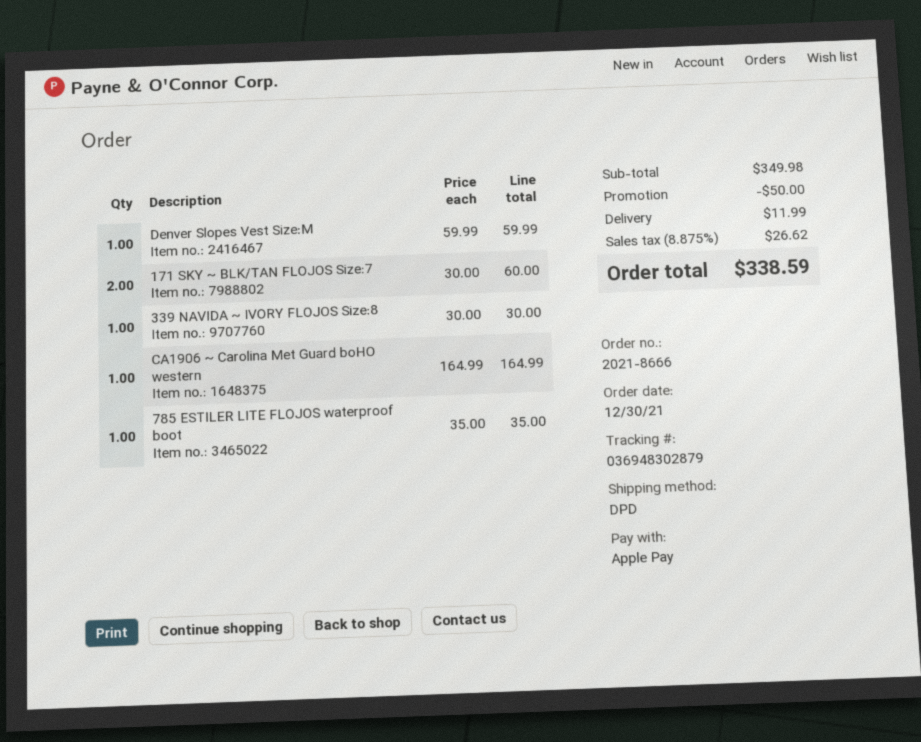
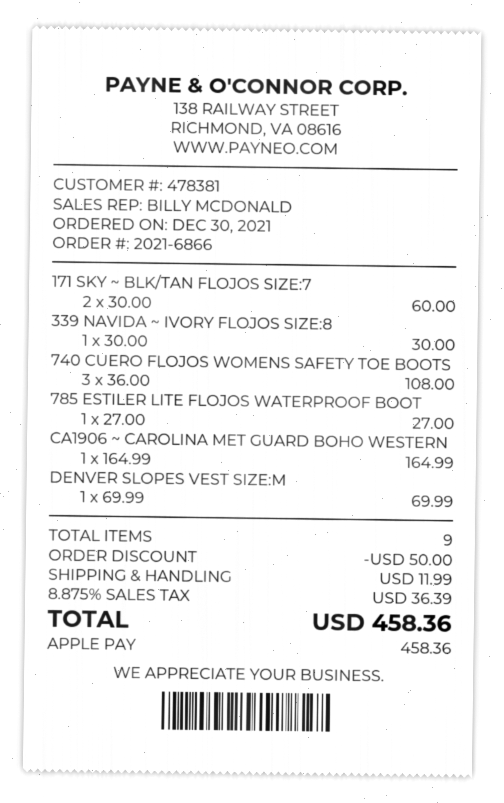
order number: 2021-8666 -> 2021-6866
Denver Slopes Vest Size:M: 1 x 59.99 = 59.99 -> 1 x 69.99 = 69.99
785 ESTILER LITE FLOJOS waterproof boot: 1 x 35.00 = 35.00 -> 1 x 27.00 = 27.00
740 CUERO FLOJOS WOMENS SAFETY TOE BOOTS: none -> 3 x 36.00 = 108.00
tax: 8.875% = 26.62 -> 8.875% = 36.39
total: 338.59 -> 458.36

